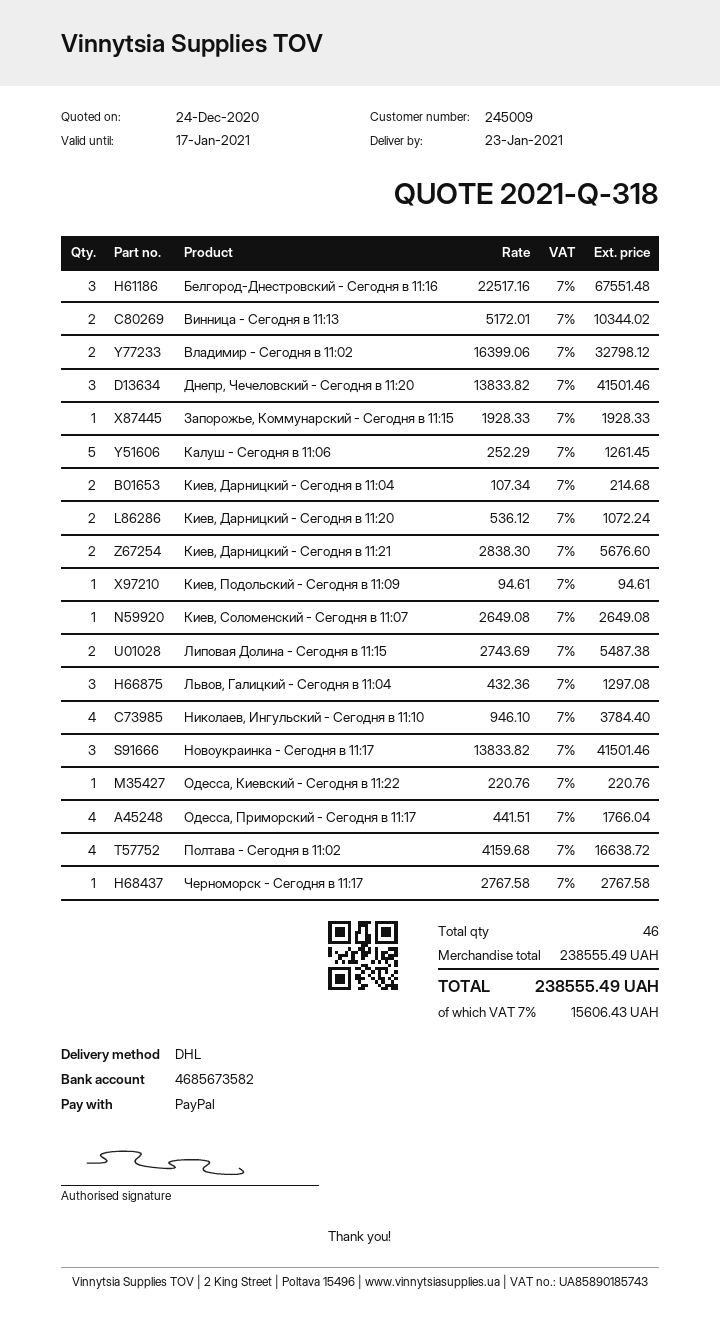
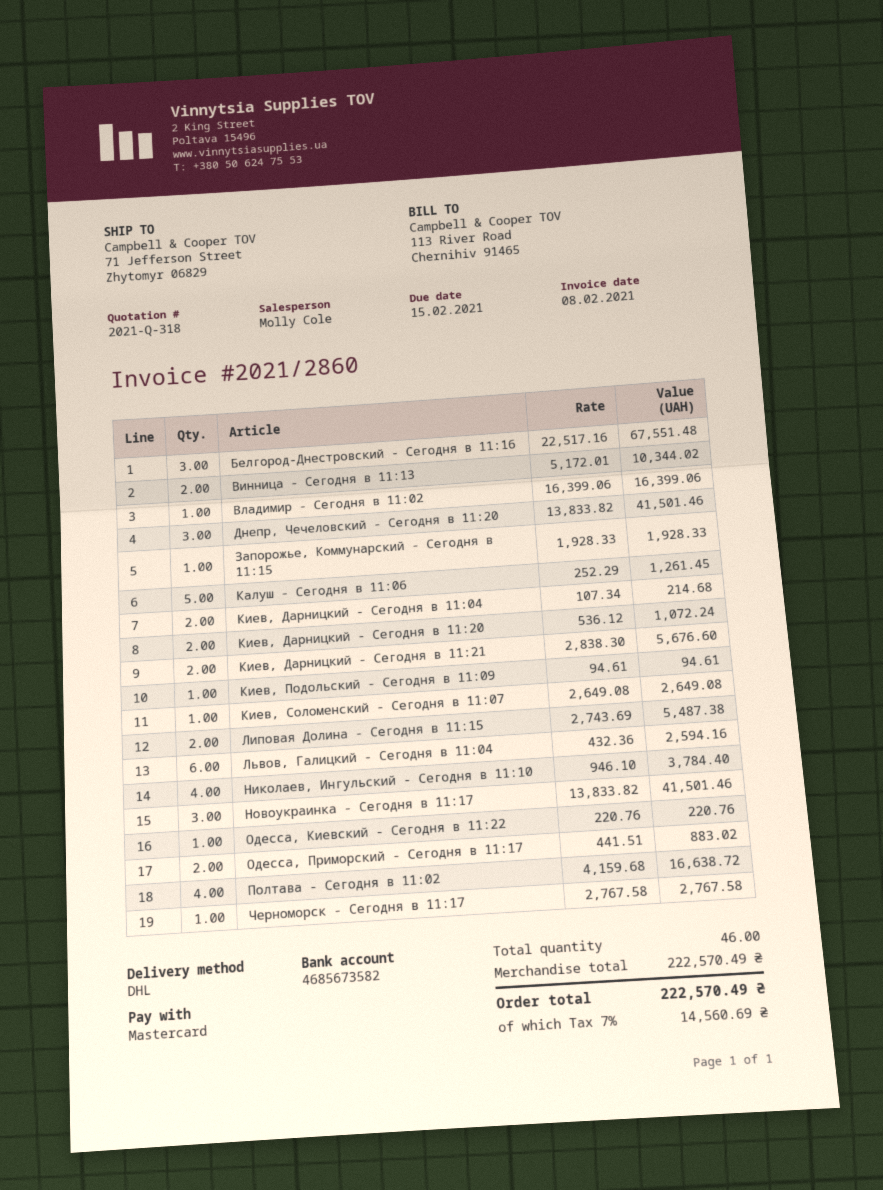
payment method: PayPal -> Mastercard
Владимир - Сегодня в 11:02: 2 x 16399.06 = 32798.12 -> 1 x 16399.06 = 16399.06
Львов, Галицкий - Сегодня в 11:04: 3 x 432.36 = 1297.08 -> 6 x 432.36 = 2594.16
Одесса, Приморский - Сегодня в 11:17: 4 x 441.51 = 1766.04 -> 2 x 441.51 = 883.02
subtotal: 238555.49 -> 222570.49
tax: 7% = 15606.43 -> 7% = 14560.69
total: 238555.49 -> 222570.49

